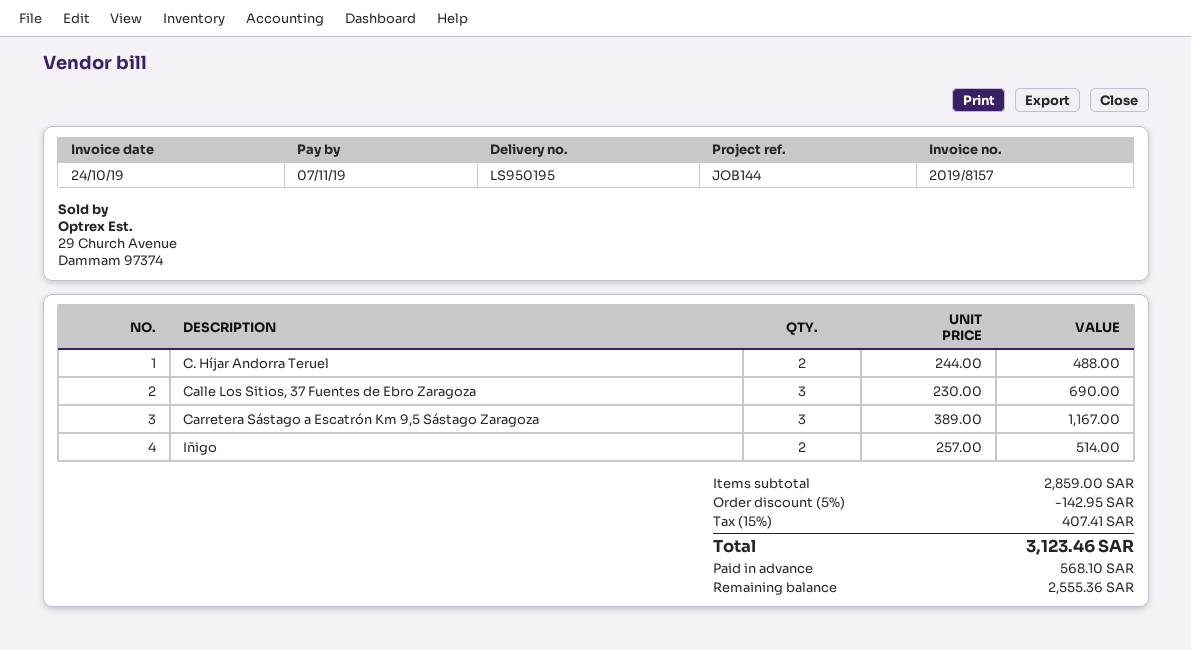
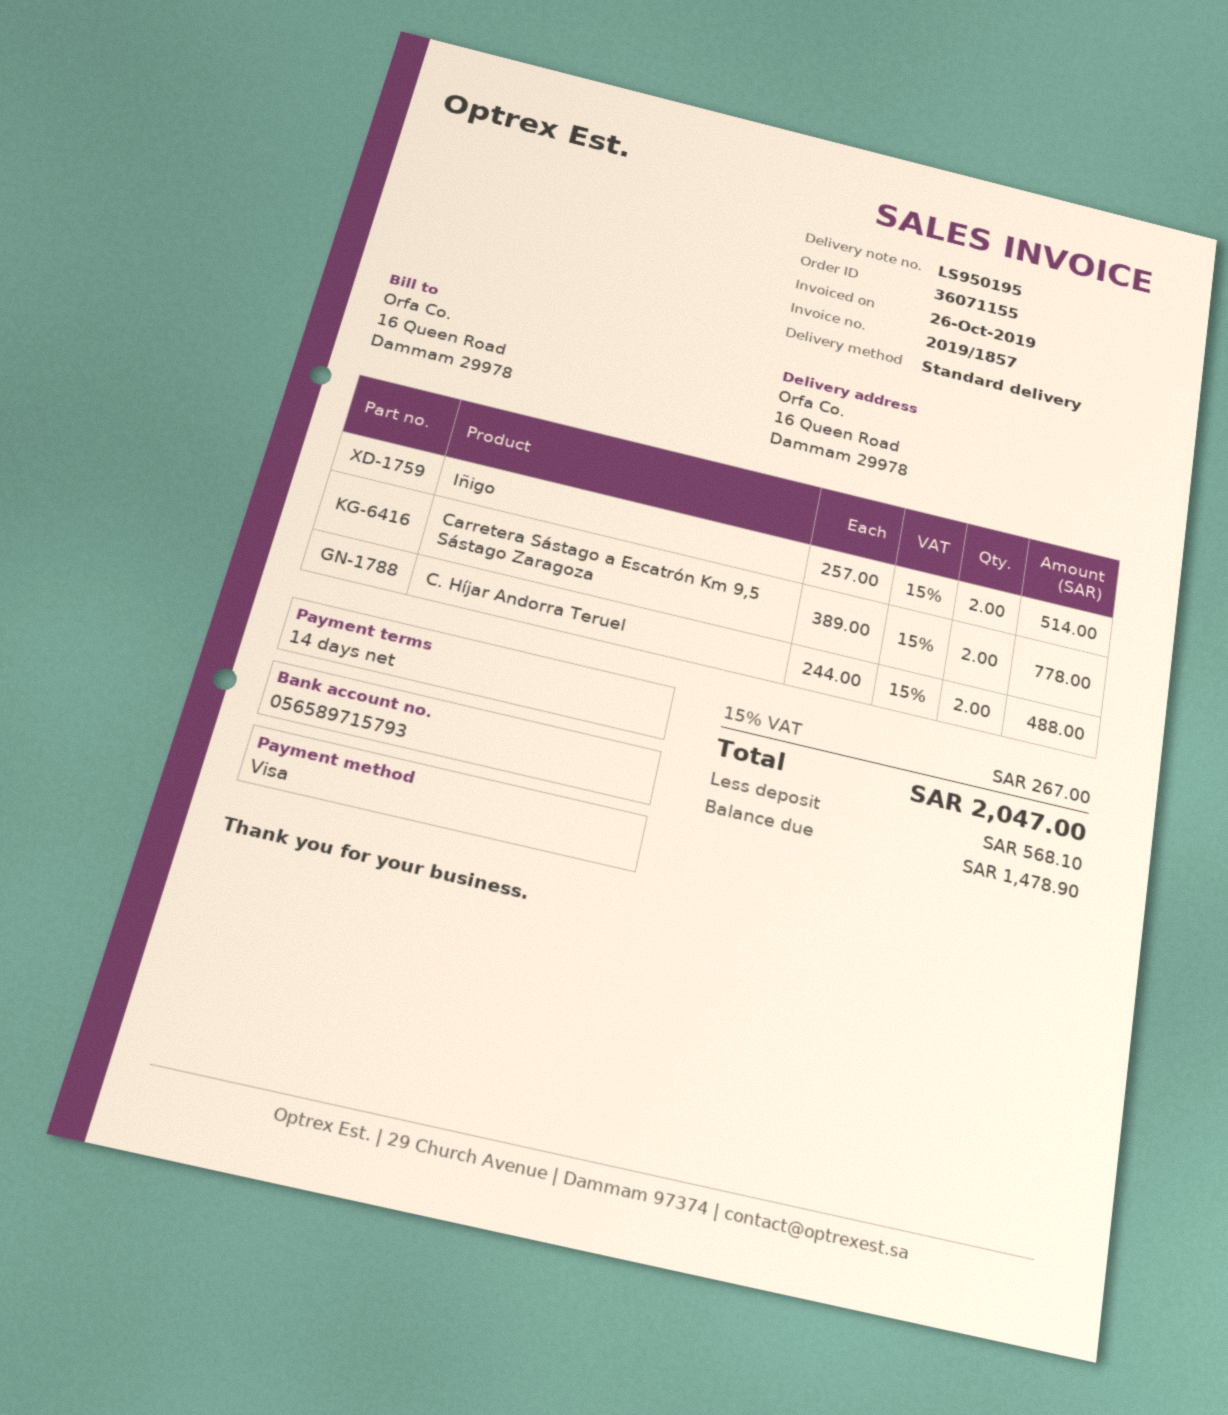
invoice number: 2019/8157 -> 2019/1857
invoice date: 2019-10-24 -> 2019-10-26
Calle Los Sitios, 37 Fuentes de Ebro Zaragoza: 3 x 230.00 = 690.00 -> none
Carretera Sástago a Escatrón Km 9,5 Sástago Zaragoza: 3 x 389.00 = 1167.00 -> 2 x 389.00 = 778.00
discount: 5% = 142.95 -> none
tax: 15% = 407.41 -> 15% = 267.00
total: 3123.46 -> 2047.00
balance: 2555.36 -> 1478.90

